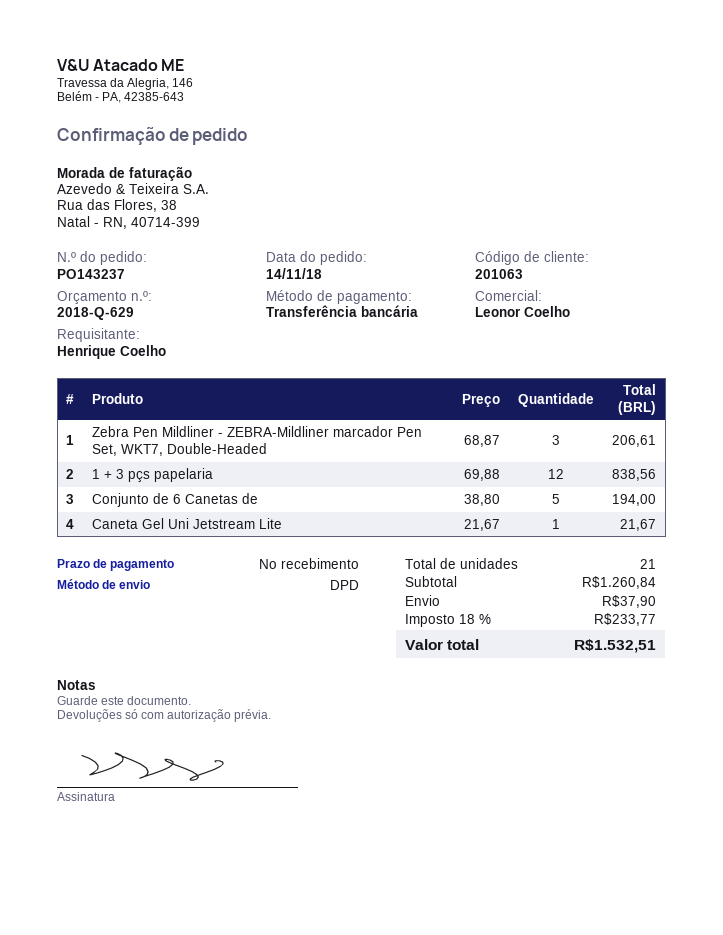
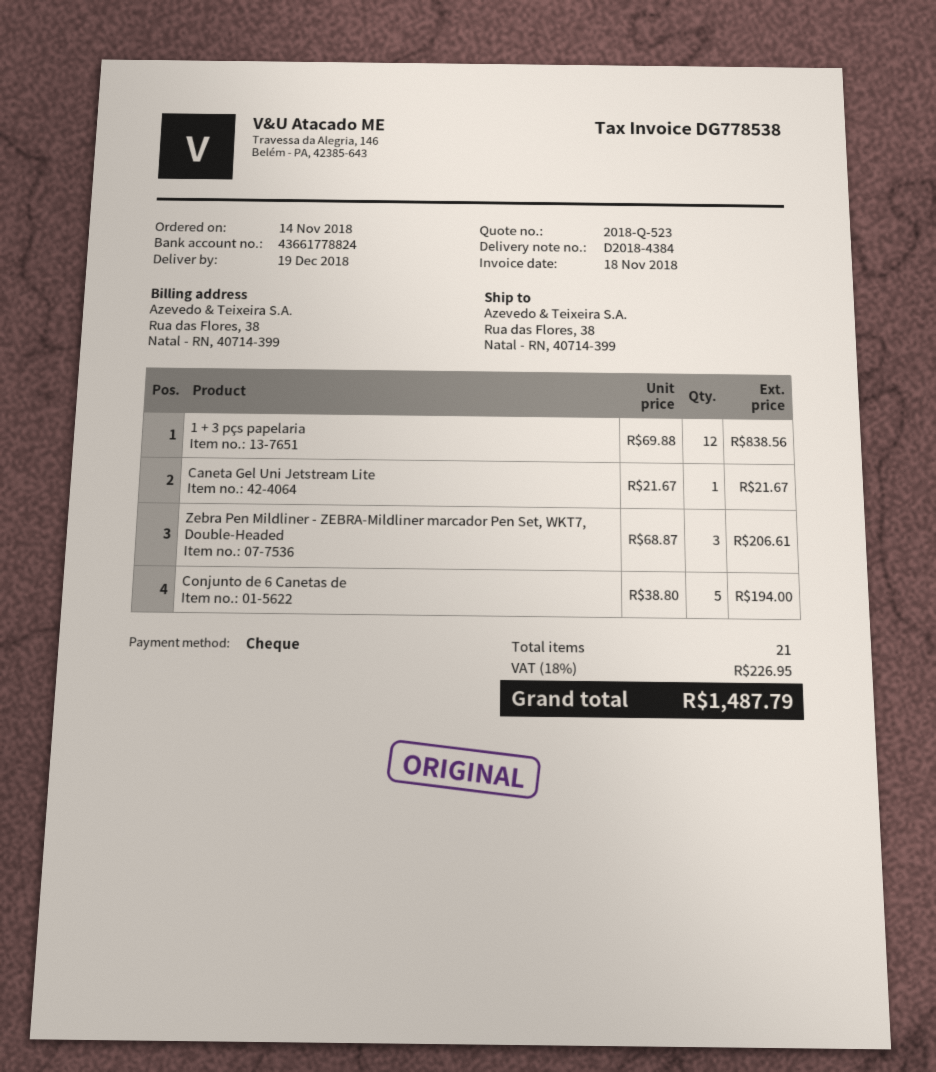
quote number: 2018-Q-629 -> 2018-Q-523
payment method: bank transfer -> cheque
shipping: 37.90 -> none
tax: 18% = 233.77 -> 18% = 226.95
total: 1532.51 -> 1487.79

